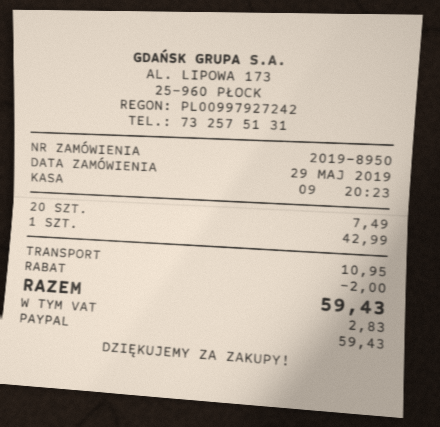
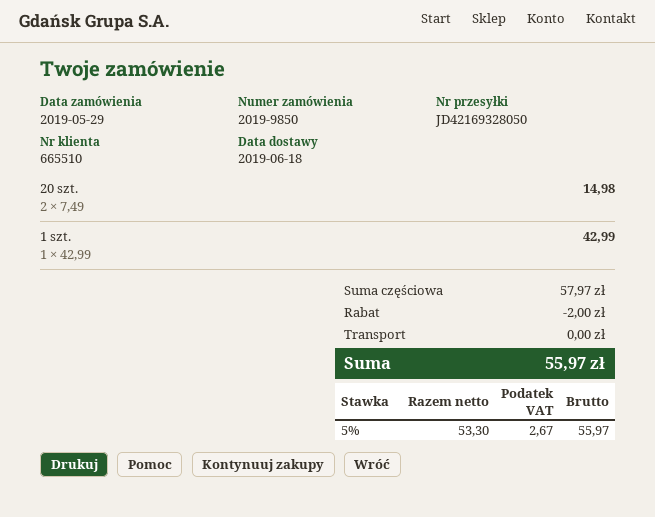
order number: 2019-8950 -> 2019-9850
20 SZT.: 1 for 7.49 -> 2 for 14.98
shipping: 10.95 -> 0.00
tax: 2.83 -> 2.67
total: 59.43 -> 55.97

